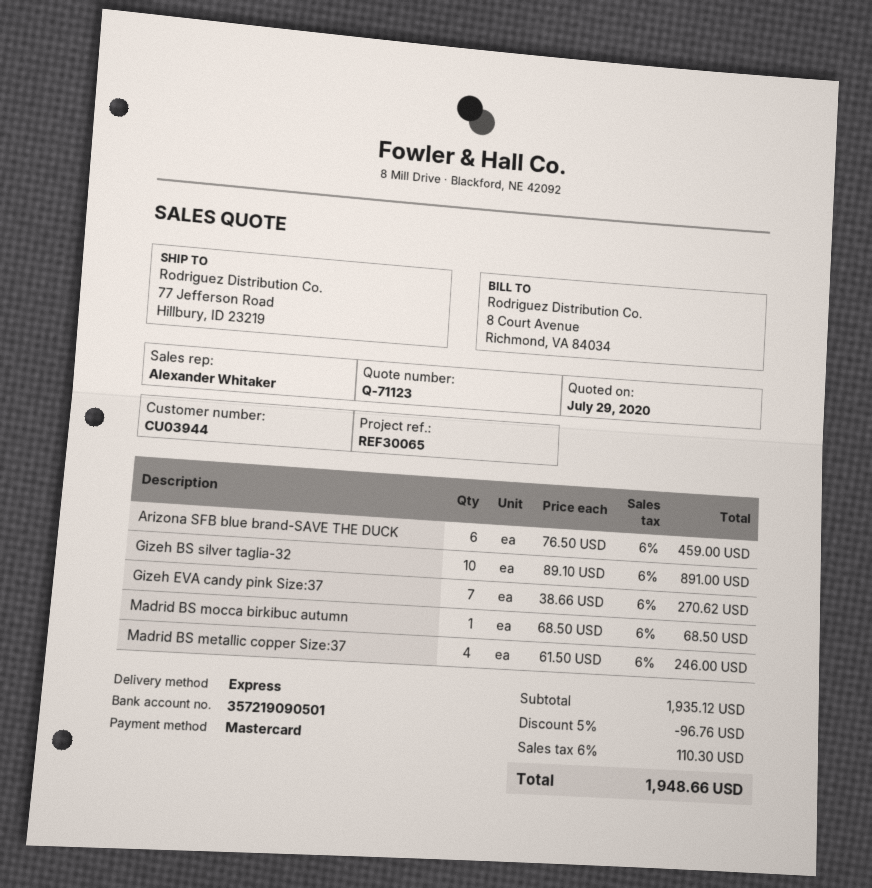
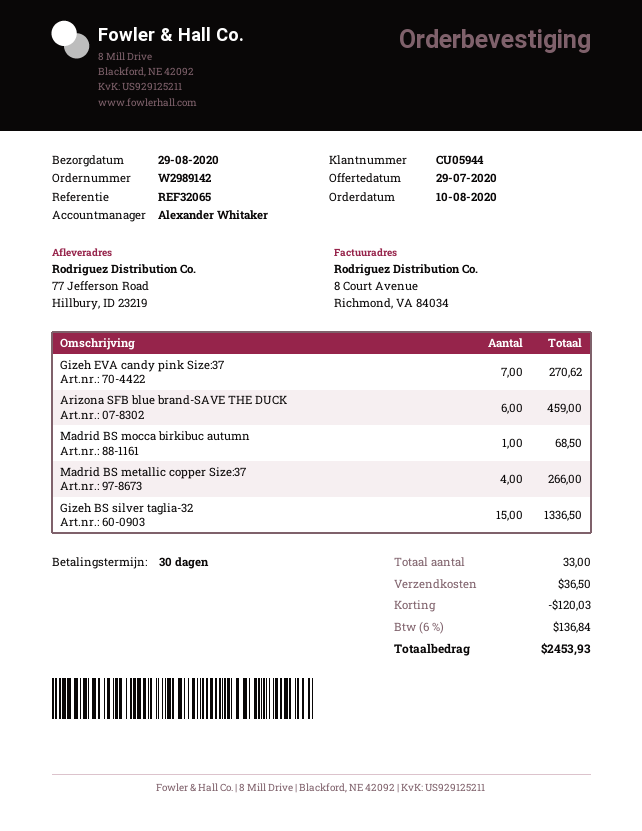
customer number: CU03944 -> CU05944
reference: REF30065 -> REF32065
Gizeh BS silver taglia-32: 10 for 891.00 -> 15 for 1336.50
Madrid BS metallic copper Size:37: 4 for 246.00 -> 4 for 266.00
discount: 96.76 -> 120.03
shipping: none -> 36.50
tax: 6% = 110.30 -> 6% = 136.84
total: 1948.66 -> 2453.93

